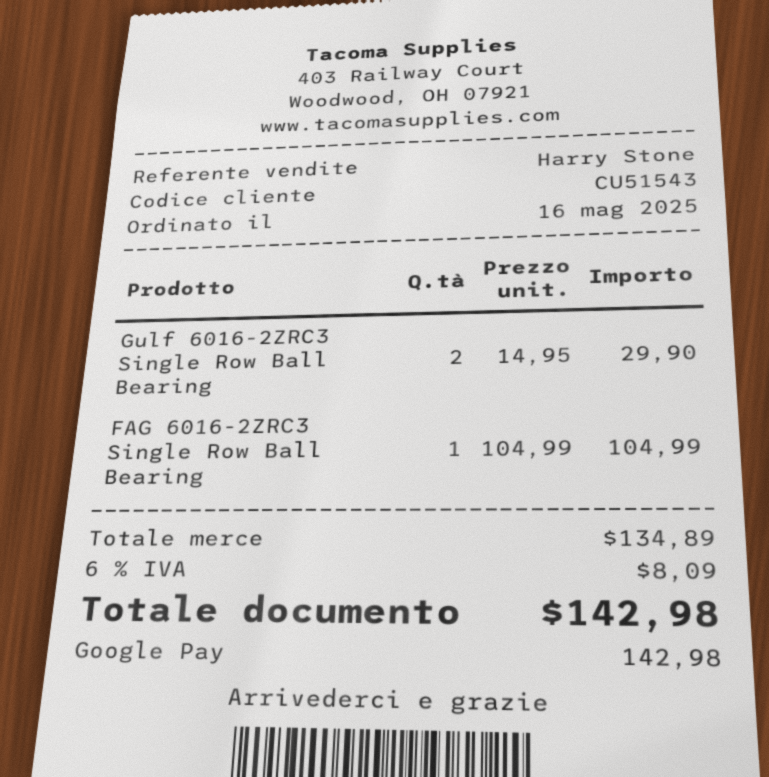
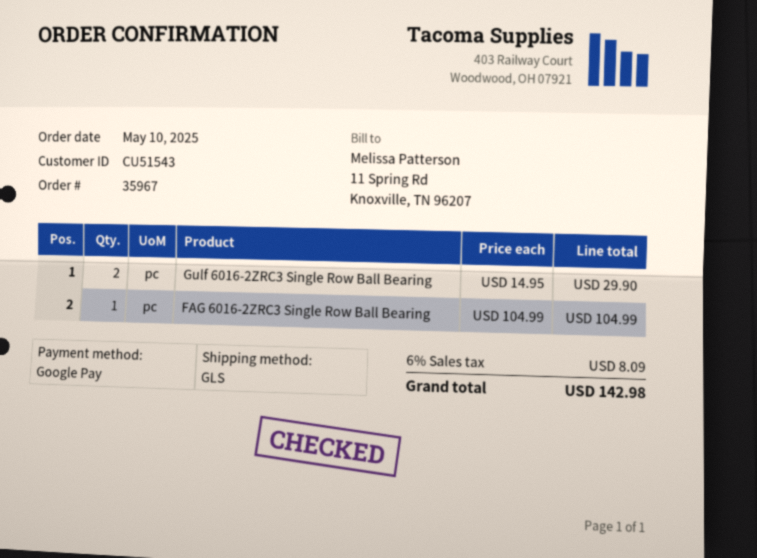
order date: 2025-05-16 -> 2025-05-10

